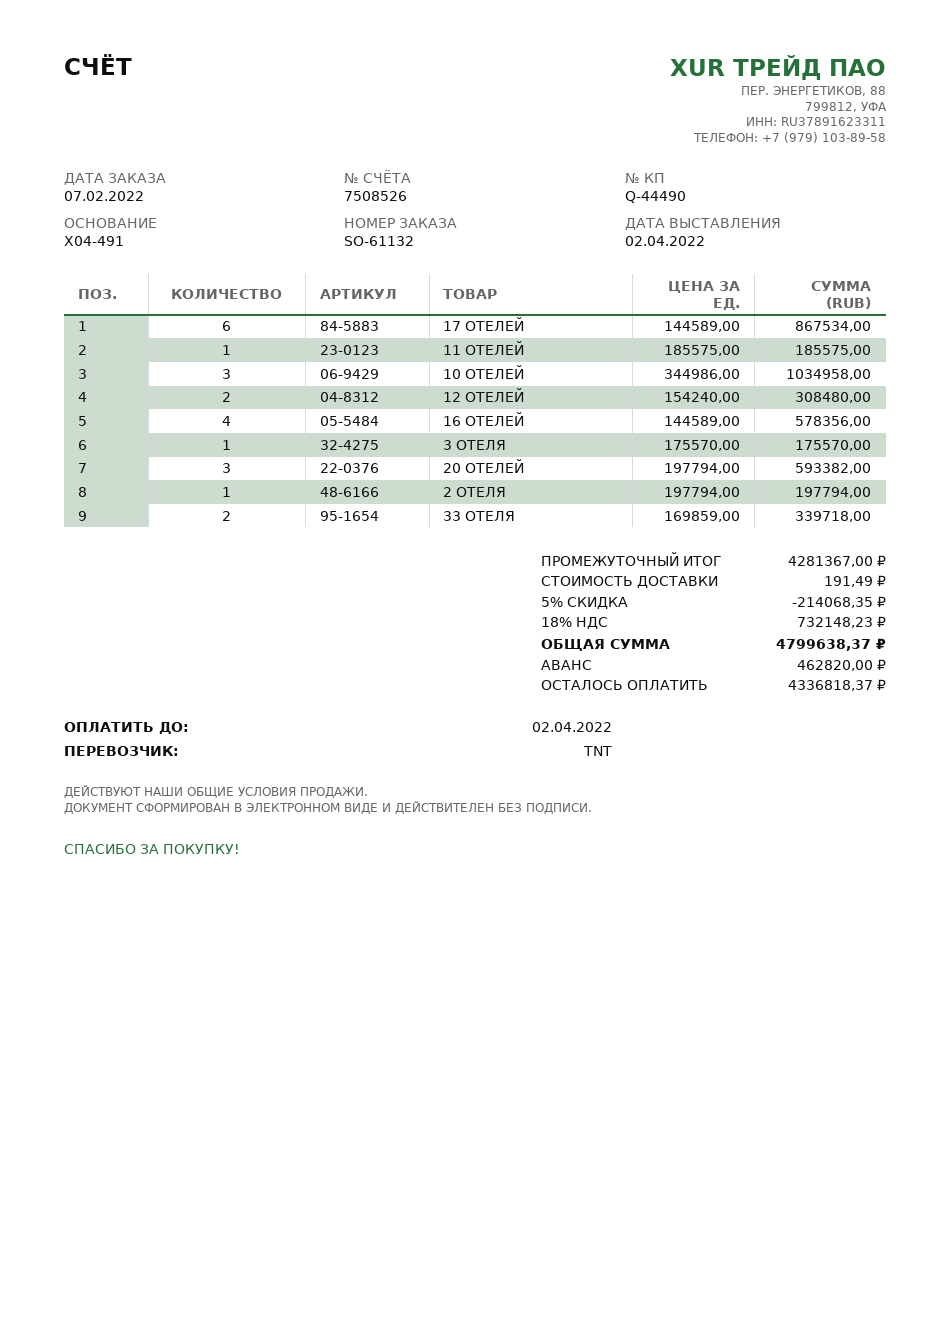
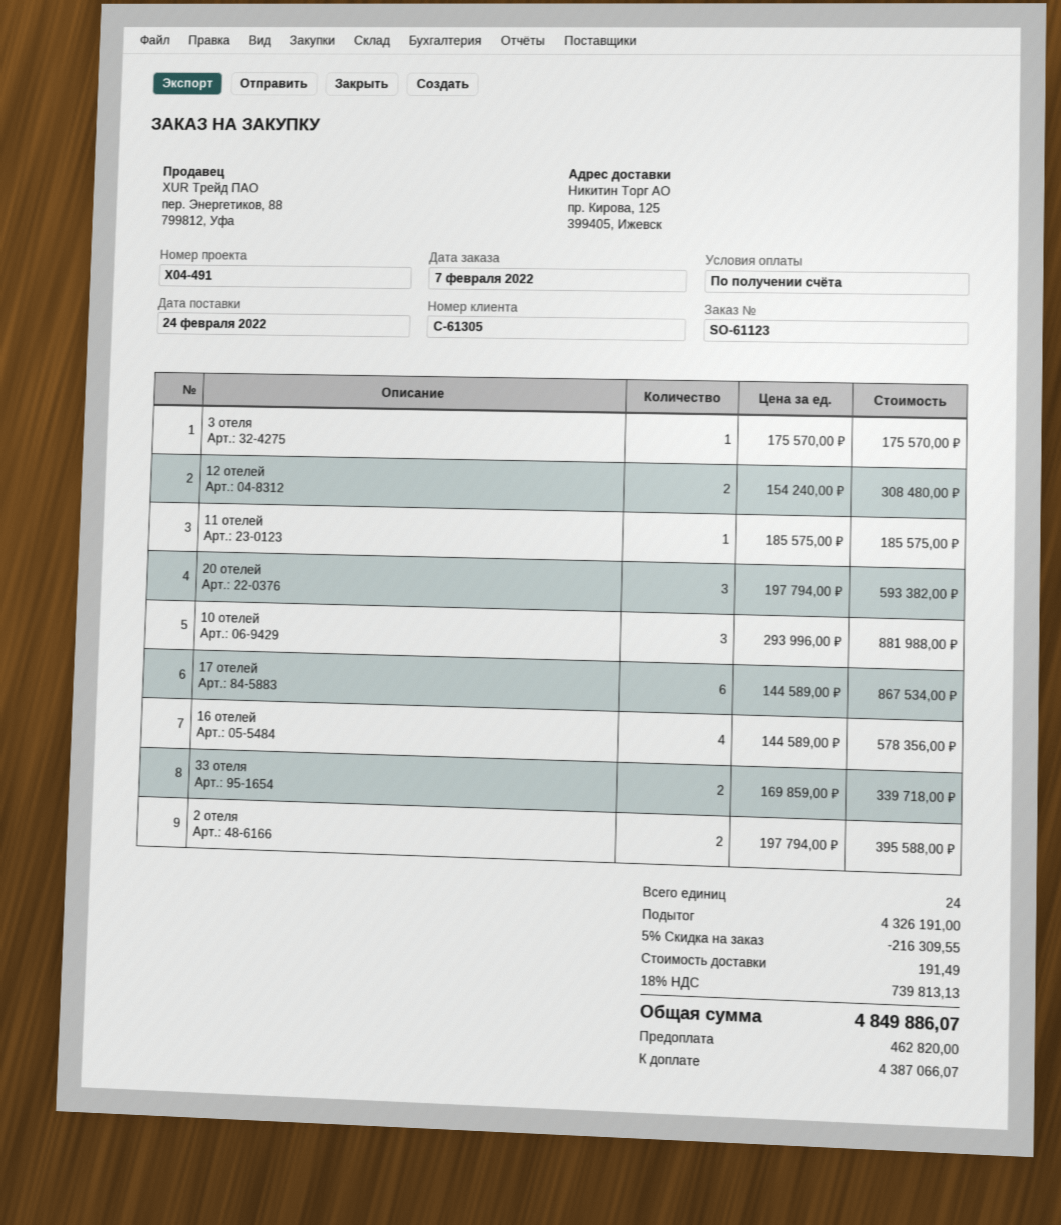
order number: SO-61132 -> SO-61123
10 ОТЕЛЕЙ: 3 x 344986.00 = 1034958.00 -> 3 x 293996.00 = 881988.00
2 ОТЕЛЯ: 1 x 197794.00 = 197794.00 -> 2 x 197794.00 = 395588.00
subtotal: 4281367.00 -> 4326191.00
discount: 5% = 214068.35 -> 5% = 216309.55
tax: 18% = 732148.23 -> 18% = 739813.13
total: 4799638.37 -> 4849886.07
balance: 4336818.37 -> 4387066.07

